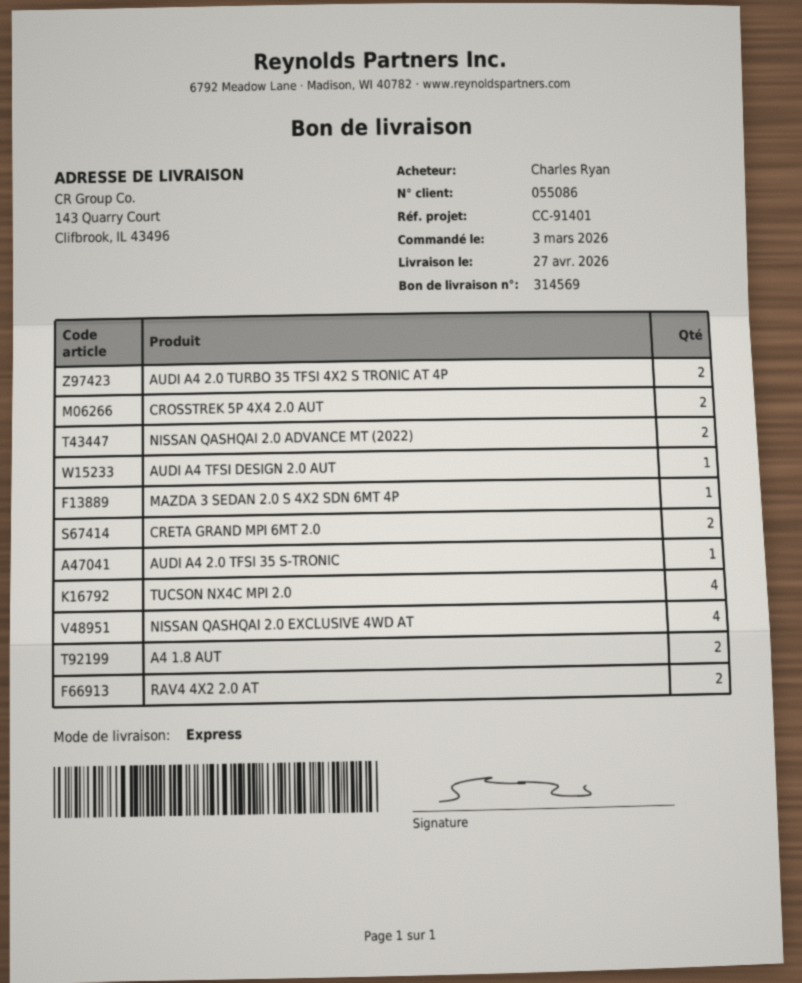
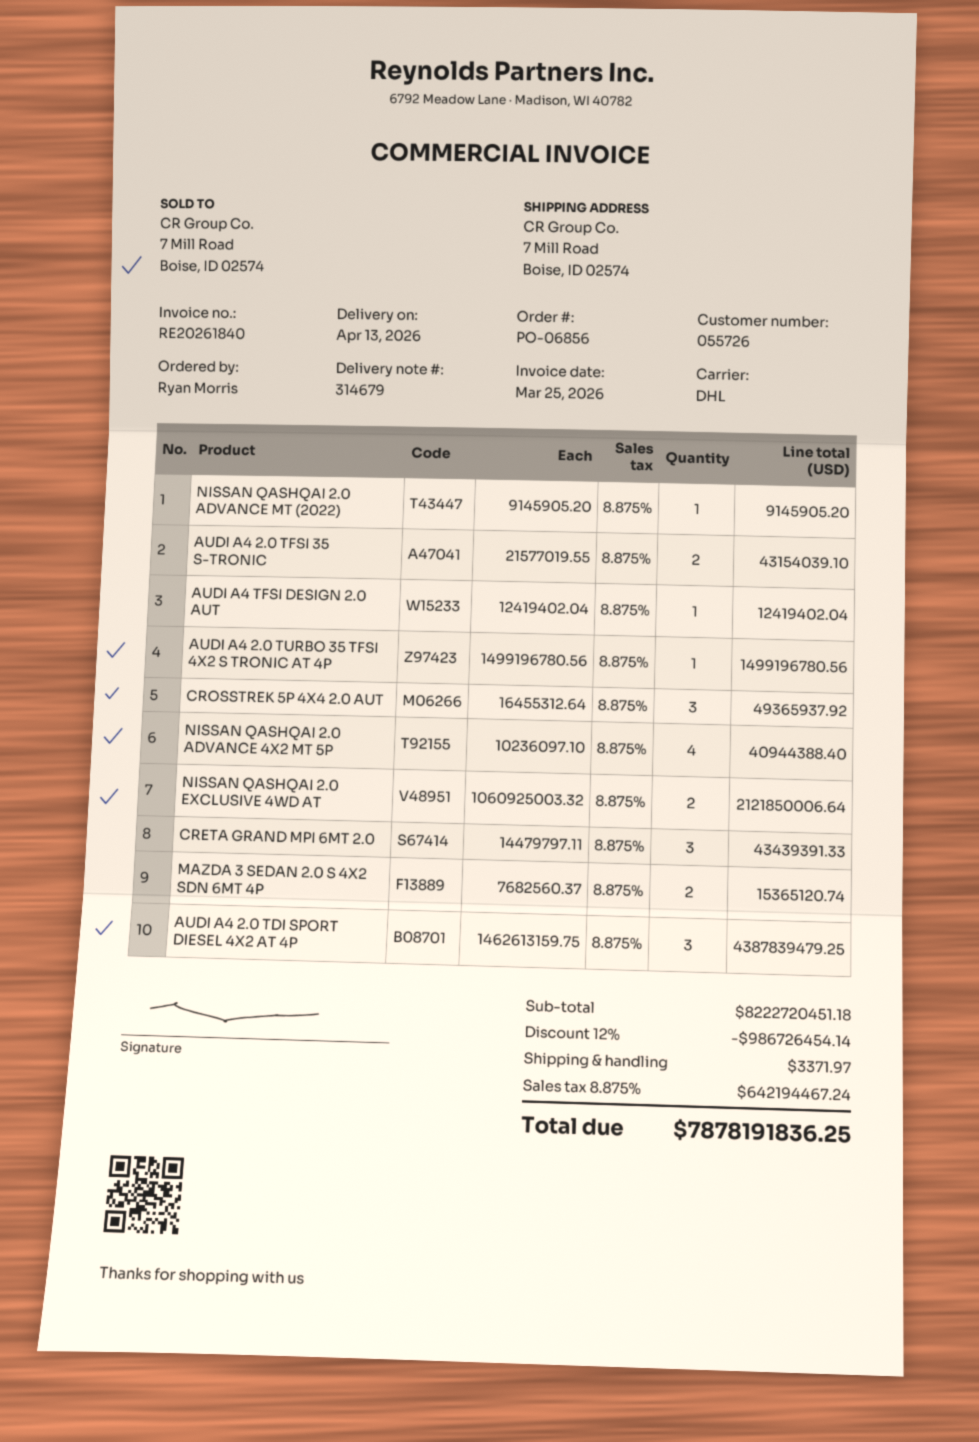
delivery note number: 314569 -> 314679
delivery date: 2026-04-27 -> 2026-04-13
customer number: 055086 -> 055726
ordered by: Charles Ryan -> Ryan Morris
shipping method: express -> DHL
ship to: 143 Quarry Court, Clifbrook, IL 43496 -> 7 Mill Road, Boise, ID 02574
AUDI A4 2.0 TURBO 35 TFSI 4X2 S TRONIC AT 4P: 2 -> 1
CROSSTREK 5P 4X4 2.0 AUT: 2 -> 3
NISSAN QASHQAI 2.0 ADVANCE MT (2022): 2 -> 1
MAZDA 3 SEDAN 2.0 S 4X2 SDN 6MT 4P: 1 -> 2
CRETA GRAND MPI 6MT 2.0: 2 -> 3
AUDI A4 2.0 TFSI 35 S-TRONIC: 1 -> 2
TUCSON NX4C MPI 2.0: 4 -> none
NISSAN QASHQAI 2.0 EXCLUSIVE 4WD AT: 4 -> 2
A4 1.8 AUT: 2 -> none
RAV4 4X2 2.0 AT: 2 -> none
NISSAN QASHQAI 2.0 ADVANCE 4X2 MT 5P: none -> 4
AUDI A4 2.0 TDI SPORT DIESEL 4X2 AT 4P: none -> 3

